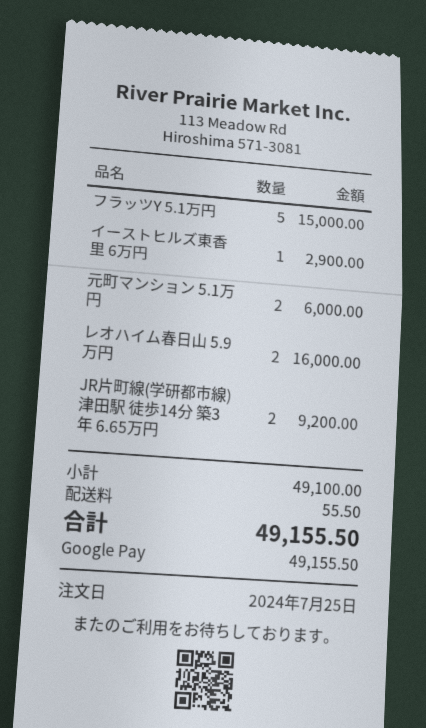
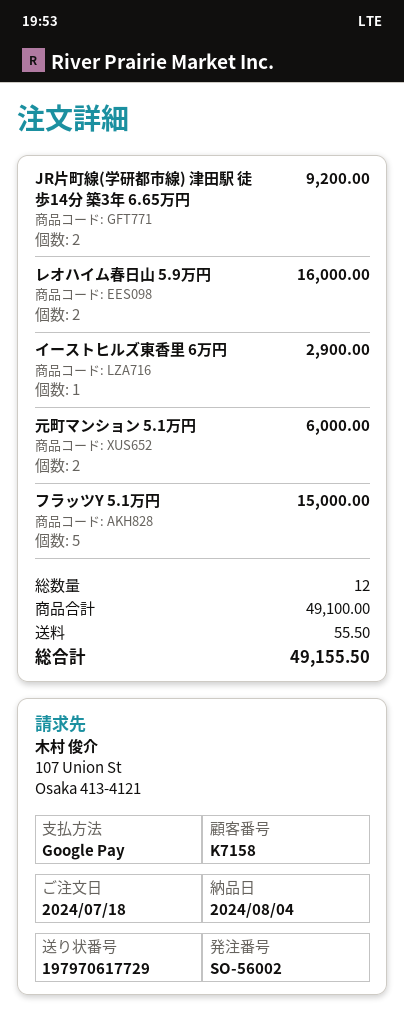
order date: 2024-07-25 -> 2024-07-18

